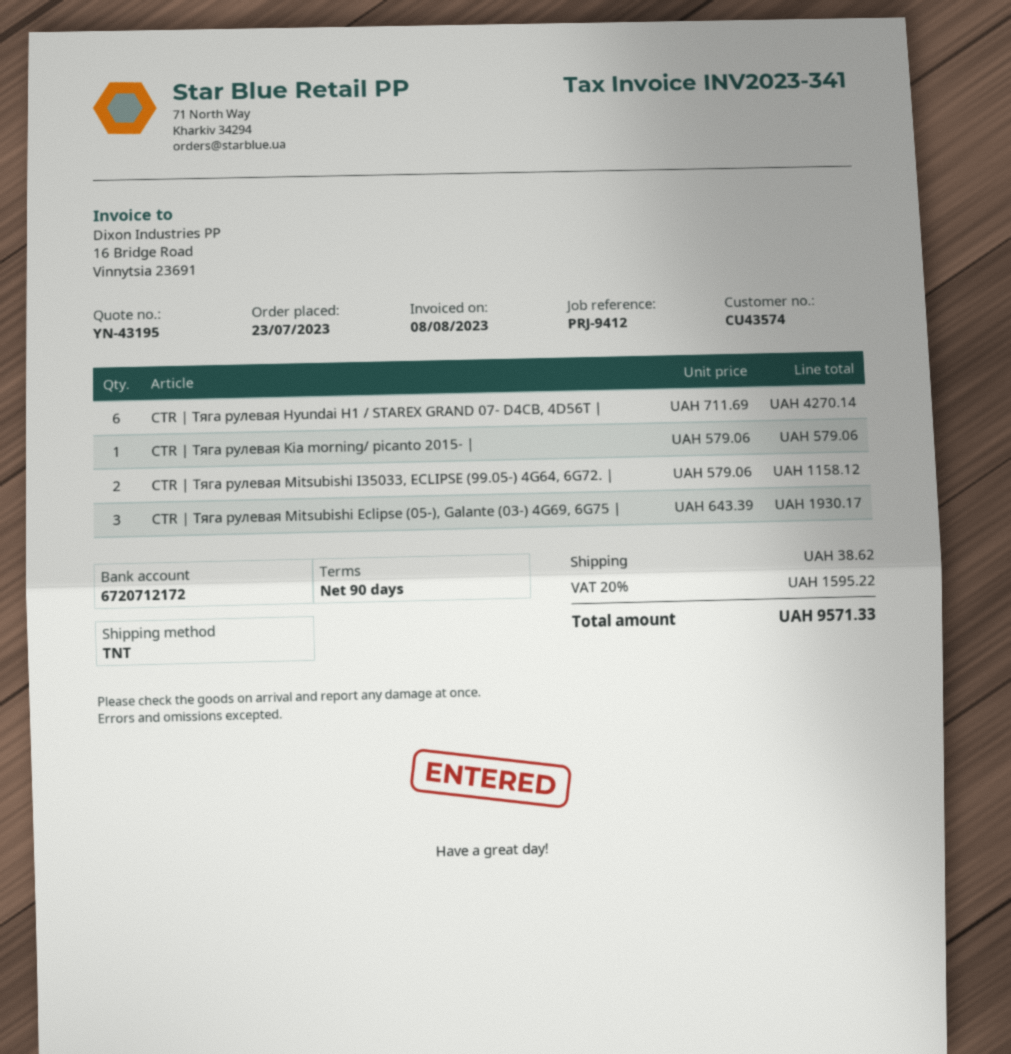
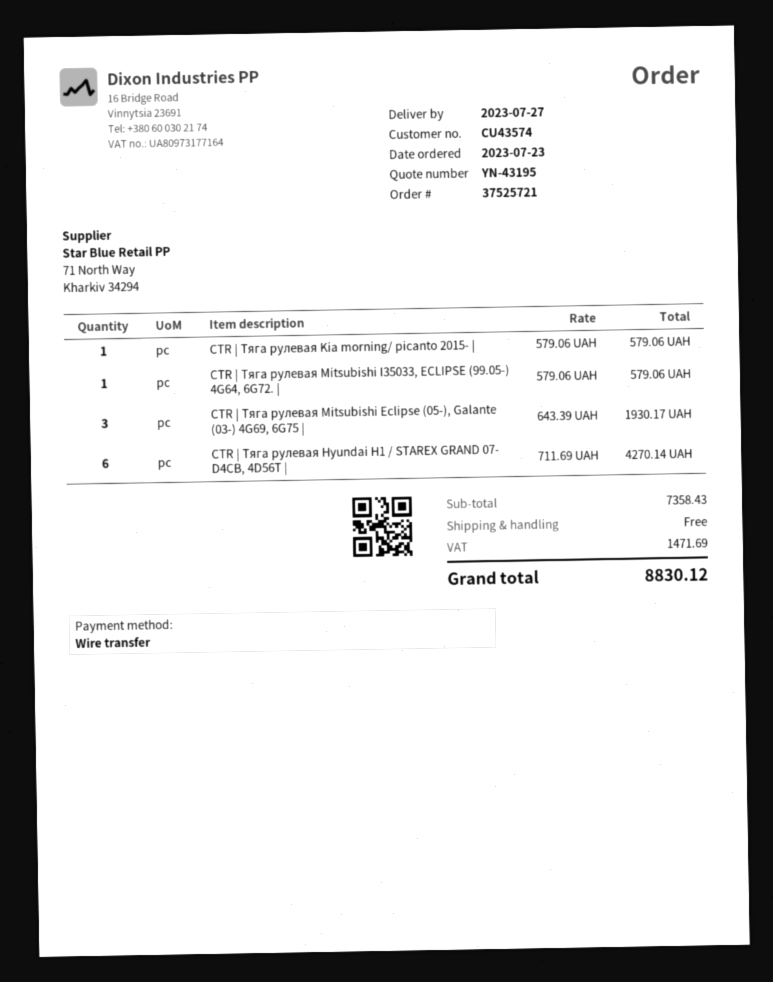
CTR | Тяга рулевая Mitsubishi I35033, ECLIPSE (99.05-) 4G64, 6G72. |: 2 x 579.06 = 1158.12 -> 1 x 579.06 = 579.06
shipping: 38.62 -> 0.00
tax: 1595.22 -> 1471.69
total: 9571.33 -> 8830.12

